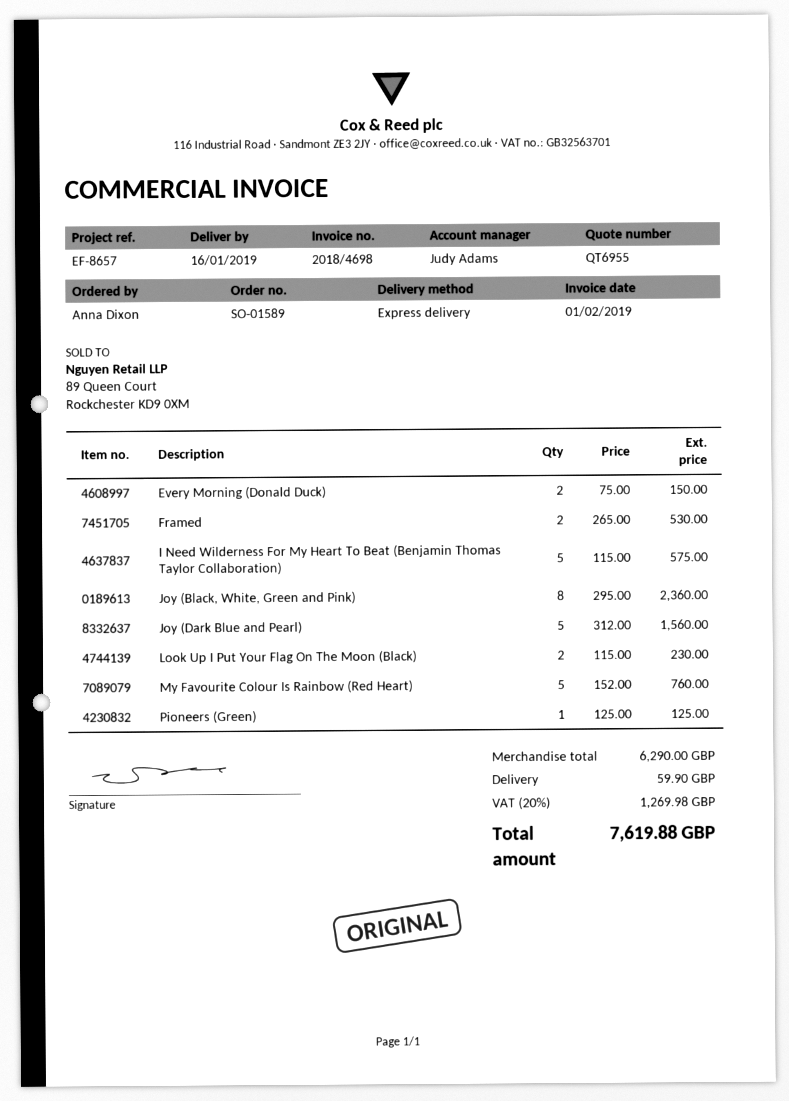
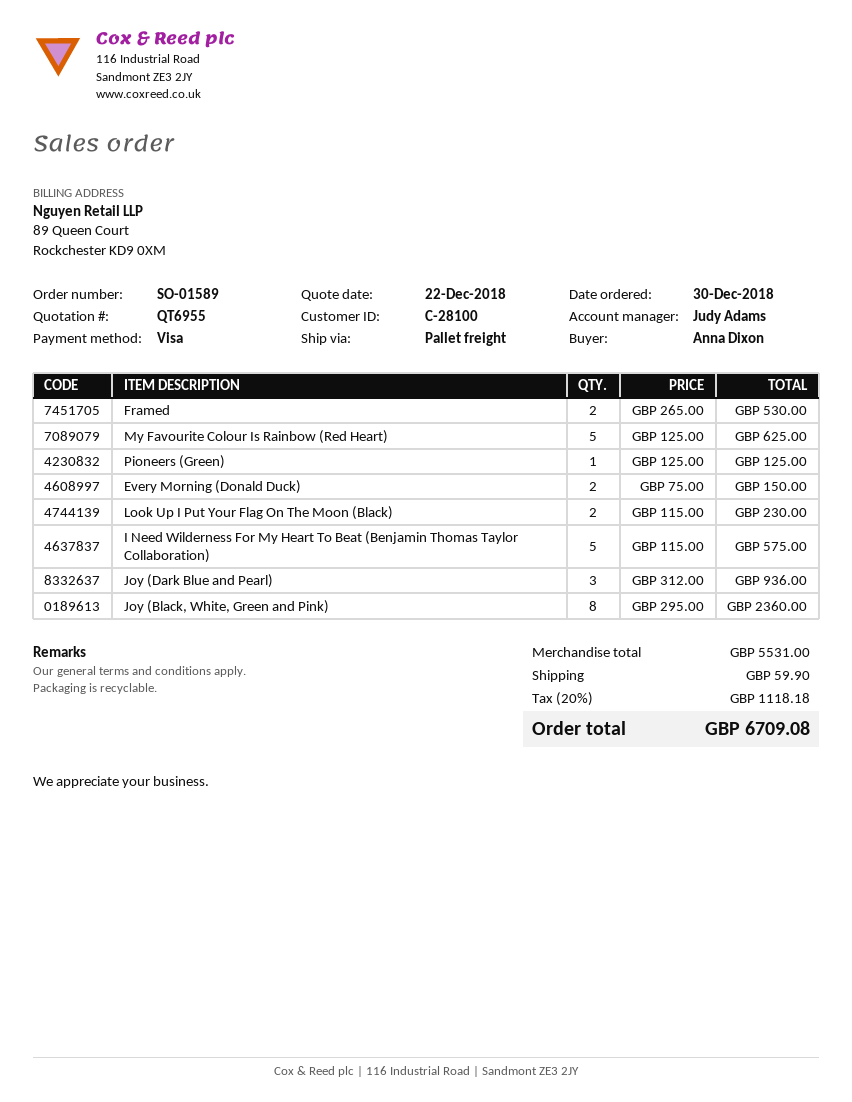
shipping method: express -> pallet freight
Joy (Dark Blue and Pearl): 5 x 312.00 = 1560.00 -> 3 x 312.00 = 936.00
My Favourite Colour Is Rainbow (Red Heart): 5 x 152.00 = 760.00 -> 5 x 125.00 = 625.00
subtotal: 6290.00 -> 5531.00
tax: 20% = 1269.98 -> 20% = 1118.18
total: 7619.88 -> 6709.08

